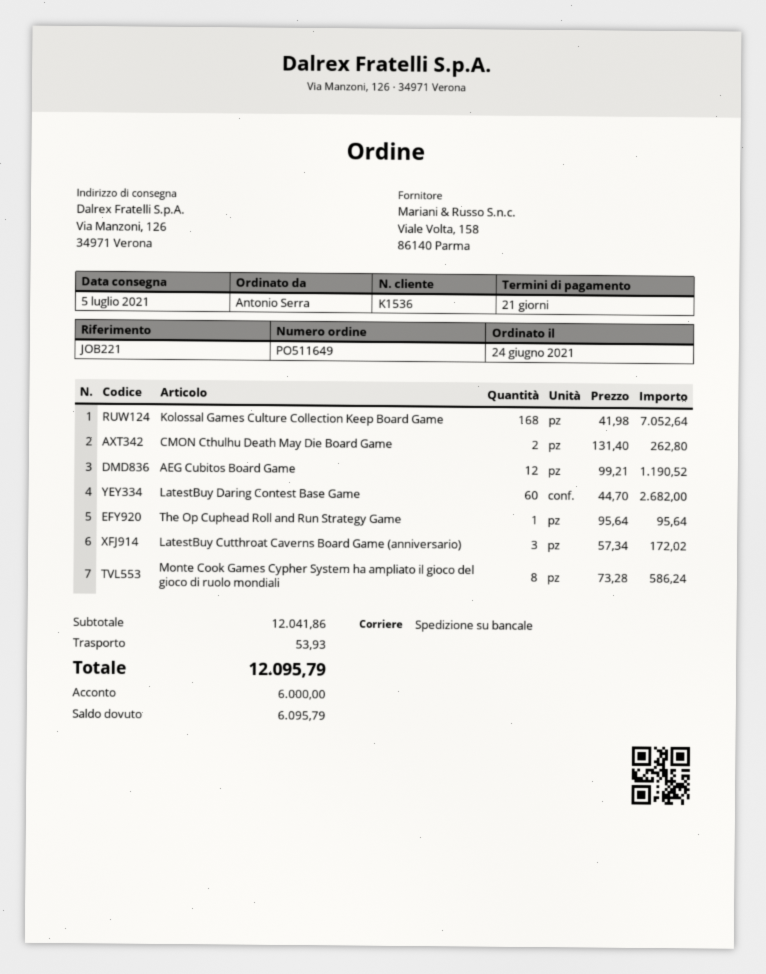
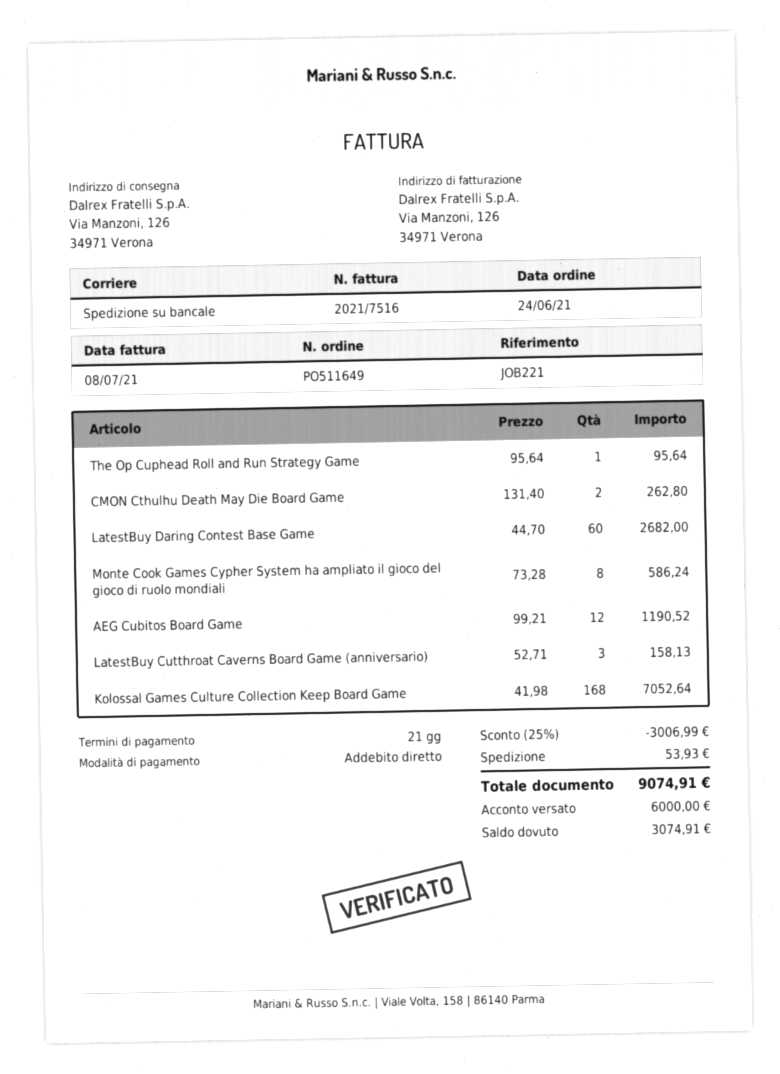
LatestBuy Cutthroat Caverns Board Game (anniversario): 3 x 57.34 = 172.02 -> 3 x 52.71 = 158.13
discount: none -> 25% = 3006.99
total: 12095.79 -> 9074.91
balance: 6095.79 -> 3074.91

